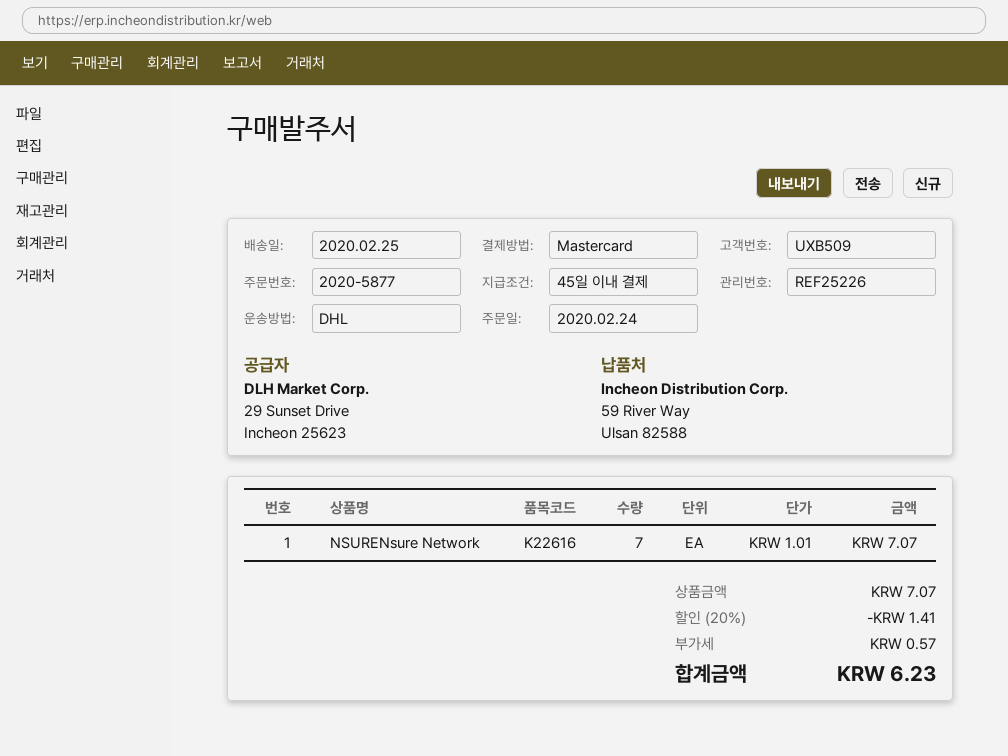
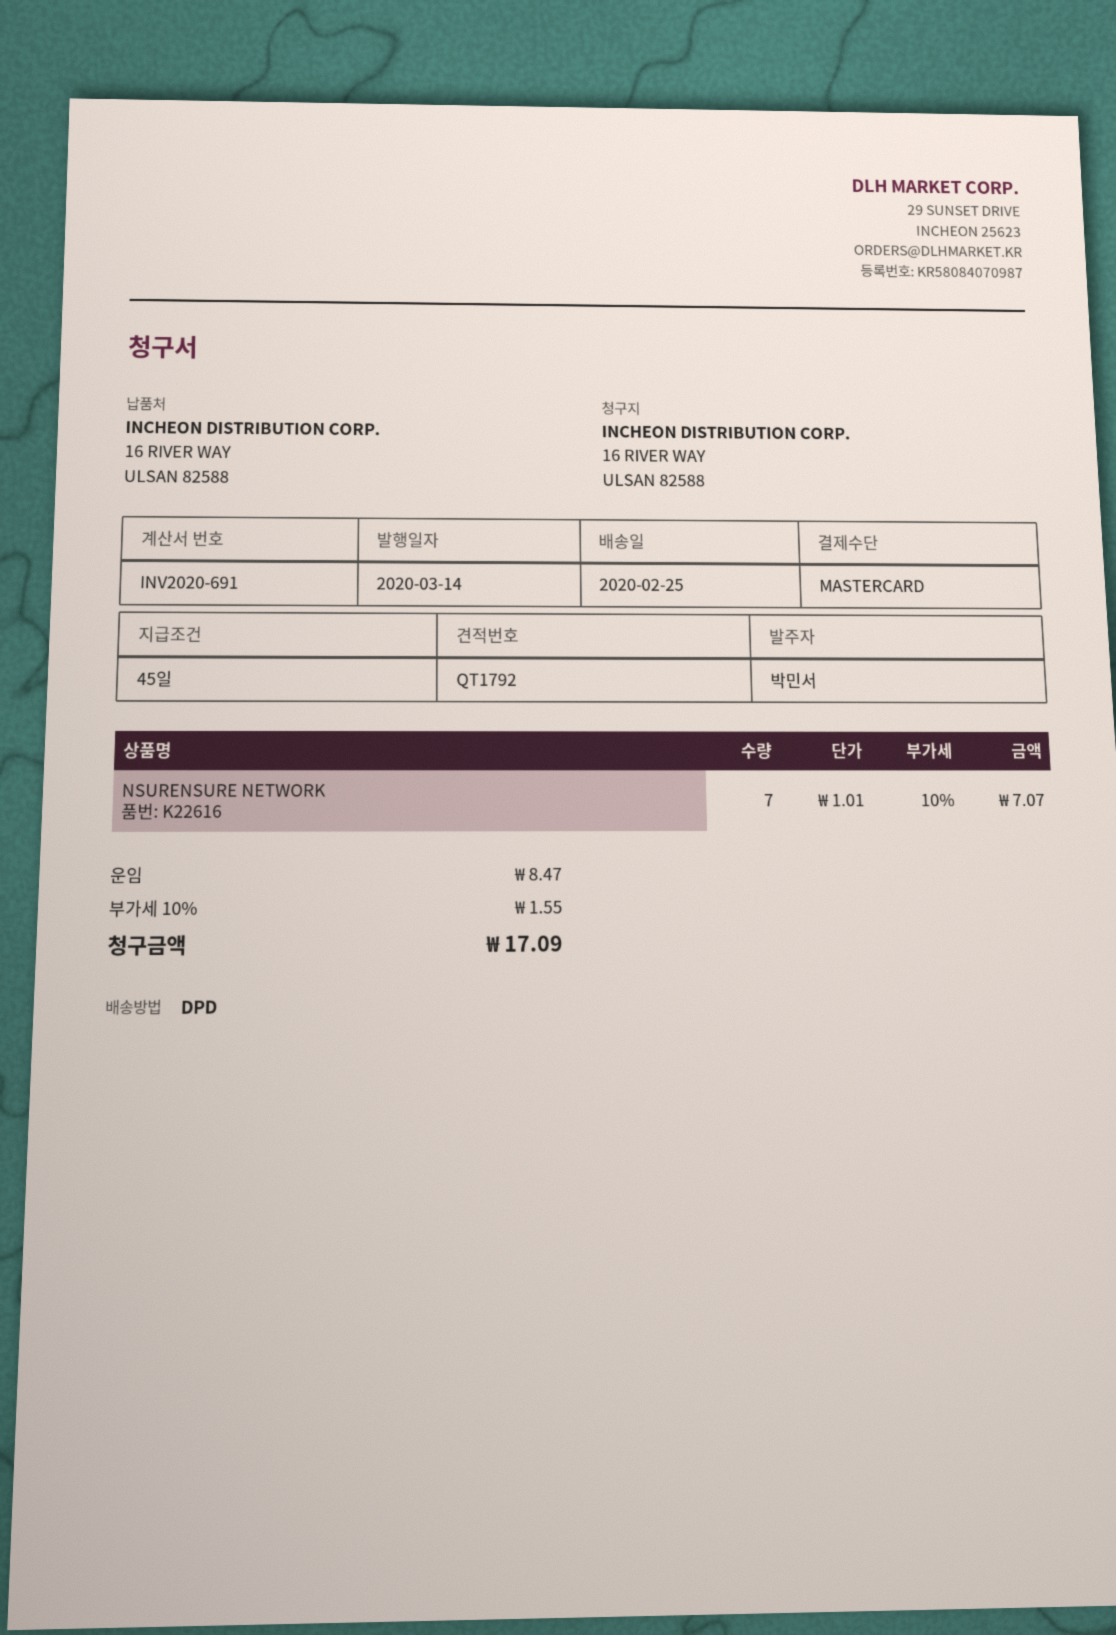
shipping method: DHL -> DPD
ship to: 59 River Way, Ulsan 82588 -> 16 RIVER WAY, ULSAN 82588
discount: 20% = 1.41 -> none
shipping: none -> 8.47
tax: 0.57 -> 1.55
total: 6.23 -> 17.09

